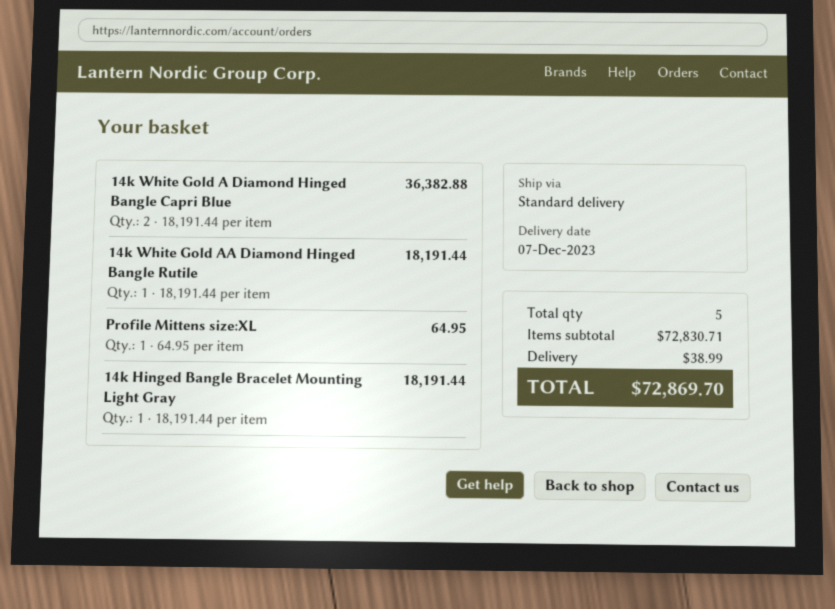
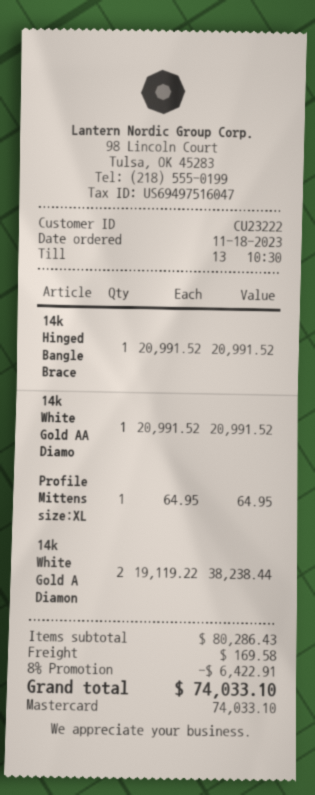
14k White Gold A Diamond Hinged Bangle Capri Blue: 2 x 18191.44 = 36382.88 -> 2 x 19119.22 = 38238.44
14k White Gold AA Diamond Hinged Bangle Rutile: 1 x 18191.44 = 18191.44 -> 1 x 20991.52 = 20991.52
14k Hinged Bangle Bracelet Mounting Light Gray: 1 x 18191.44 = 18191.44 -> 1 x 20991.52 = 20991.52
subtotal: 72830.71 -> 80286.43
discount: none -> 8% = 6422.91
shipping: 38.99 -> 169.58
total: 72869.70 -> 74033.10

